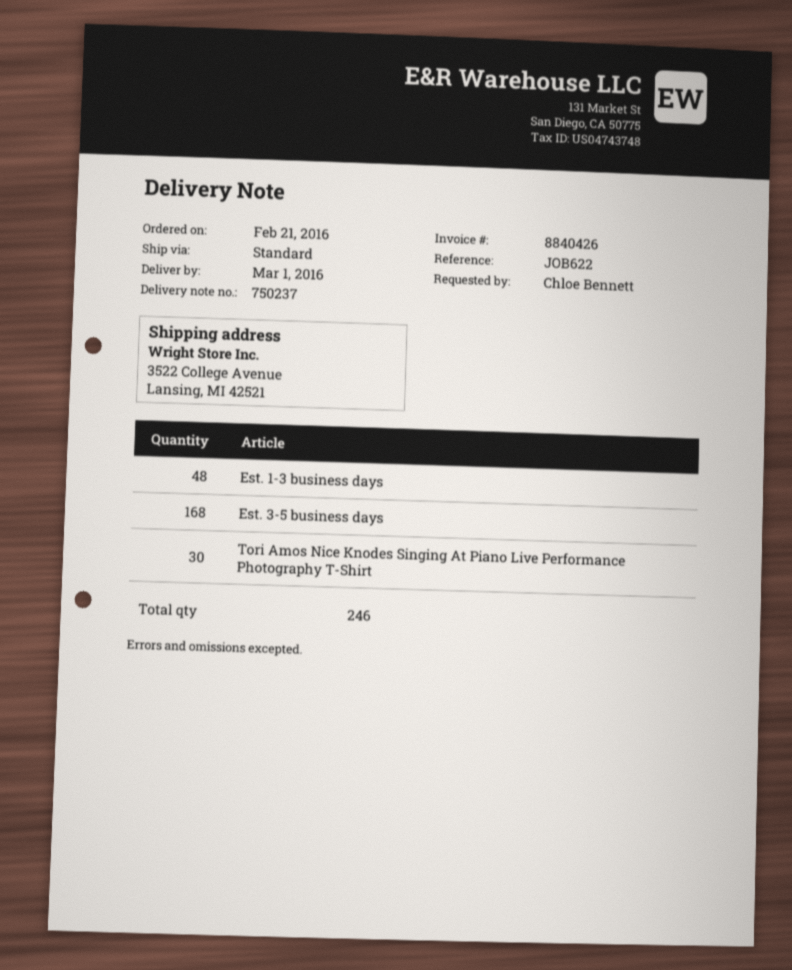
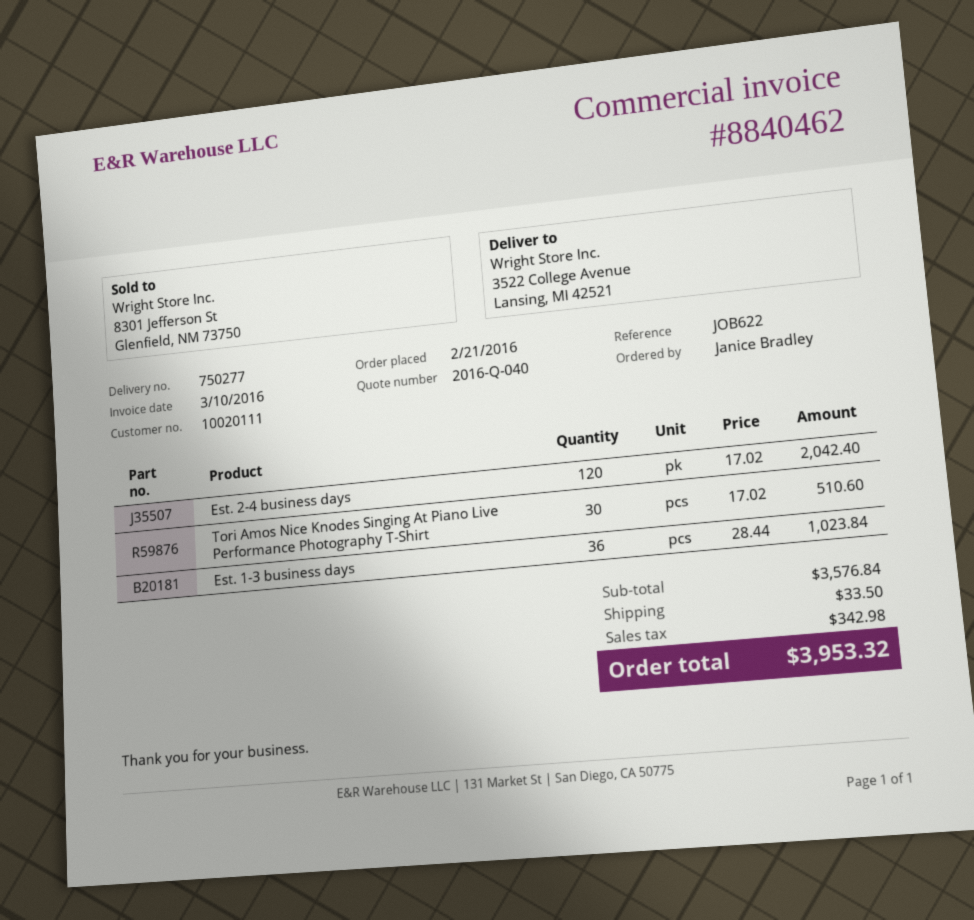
delivery note number: 750237 -> 750277
invoice number: 8840426 -> 8840462
ordered by: Chloe Bennett -> Janice Bradley
Est. 1-3 business days: 48 -> 36
Est. 3-5 business days: 168 -> none
Est. 2-4 business days: none -> 120

